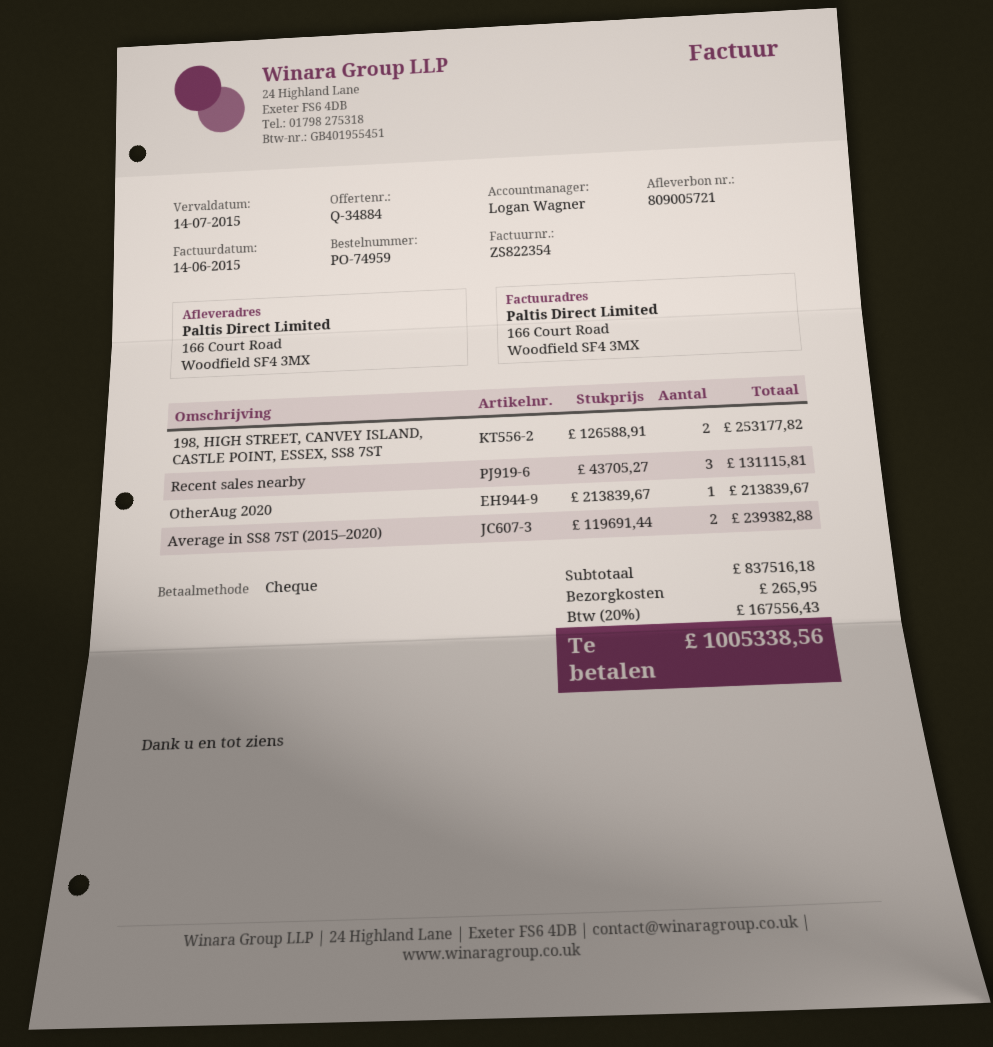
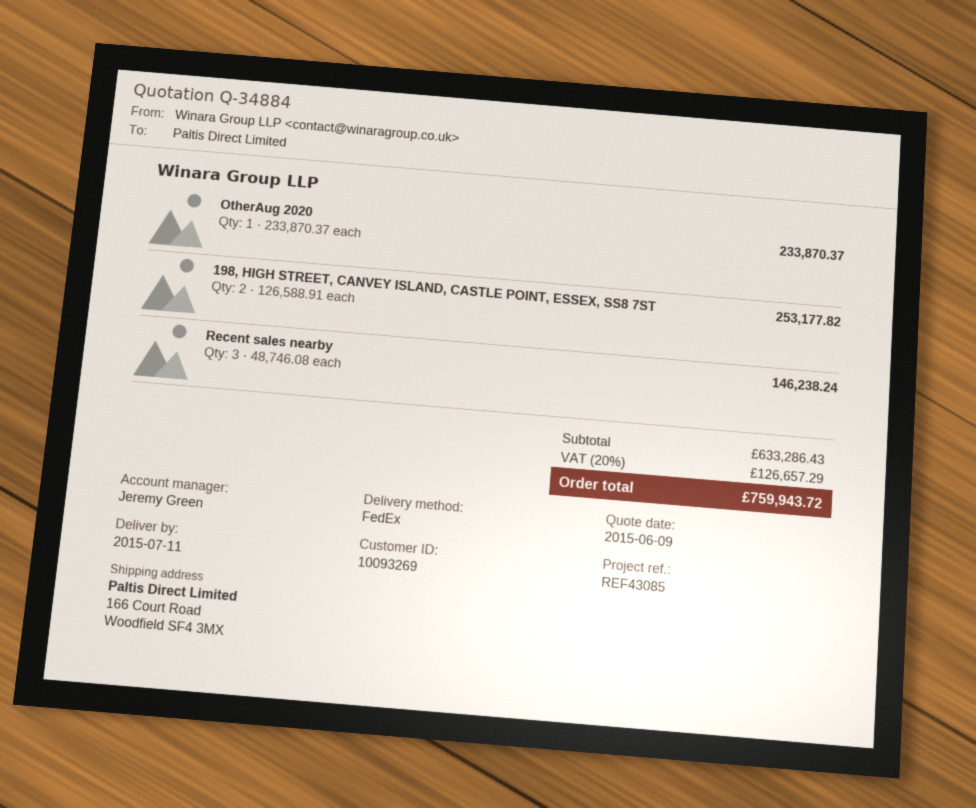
sales rep: Logan Wagner -> Jeremy Green
Recent sales nearby: 3 x 43705.27 = 131115.81 -> 3 x 48746.08 = 146238.24
OtherAug 2020: 1 x 213839.67 = 213839.67 -> 1 x 233870.37 = 233870.37
Average in SS8 7ST (2015–2020): 2 x 119691.44 = 239382.88 -> none
subtotal: 837516.18 -> 633286.43
shipping: 265.95 -> none
tax: 20% = 167556.43 -> 20% = 126657.29
total: 1005338.56 -> 759943.72

